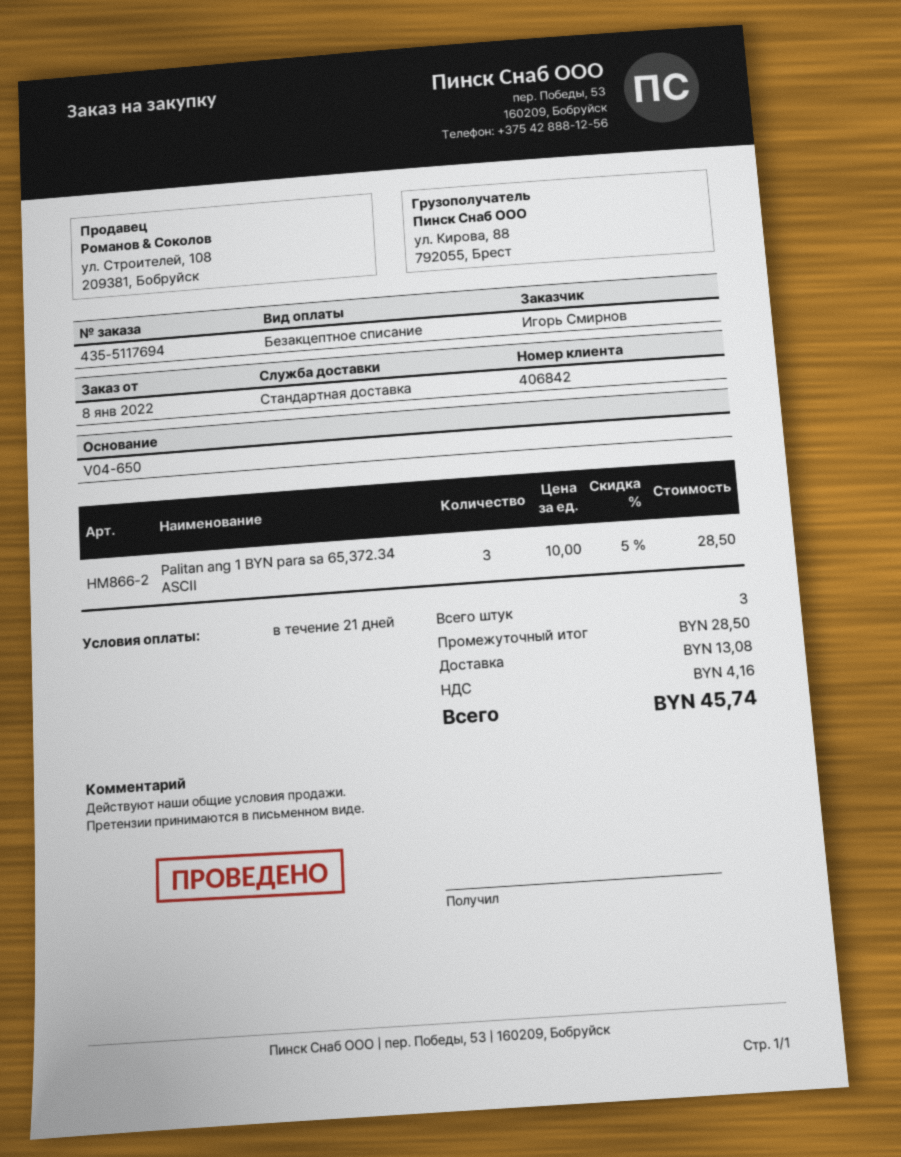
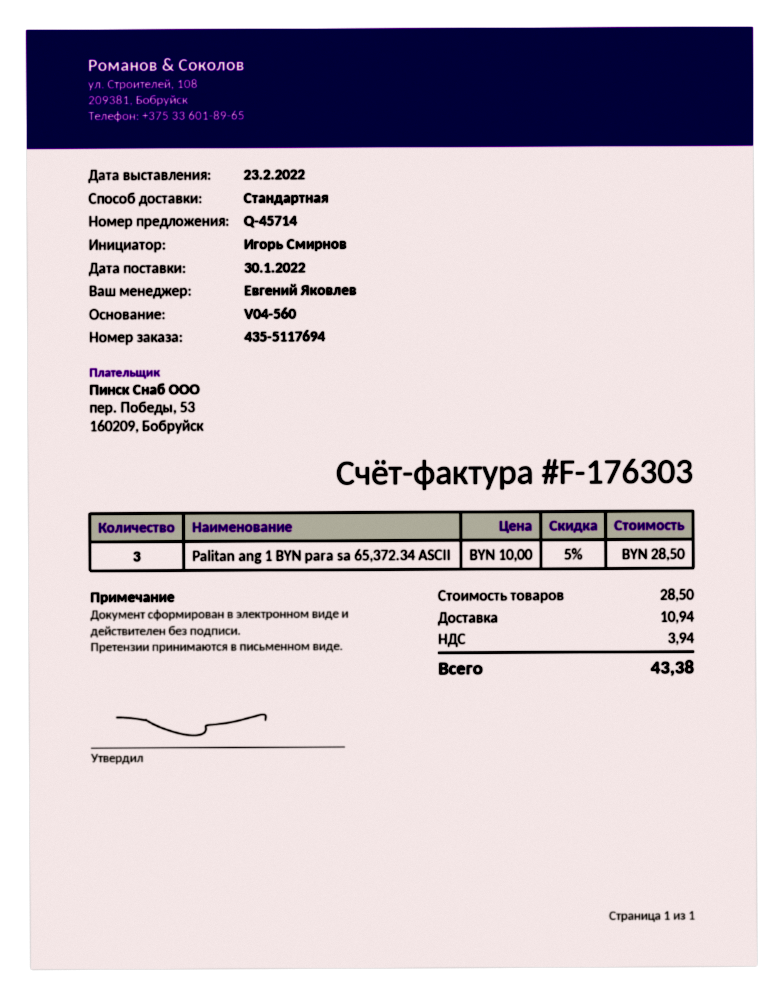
reference: V04-650 -> V04-560
shipping: 13.08 -> 10.94
tax: 4.16 -> 3.94
total: 45.74 -> 43.38

